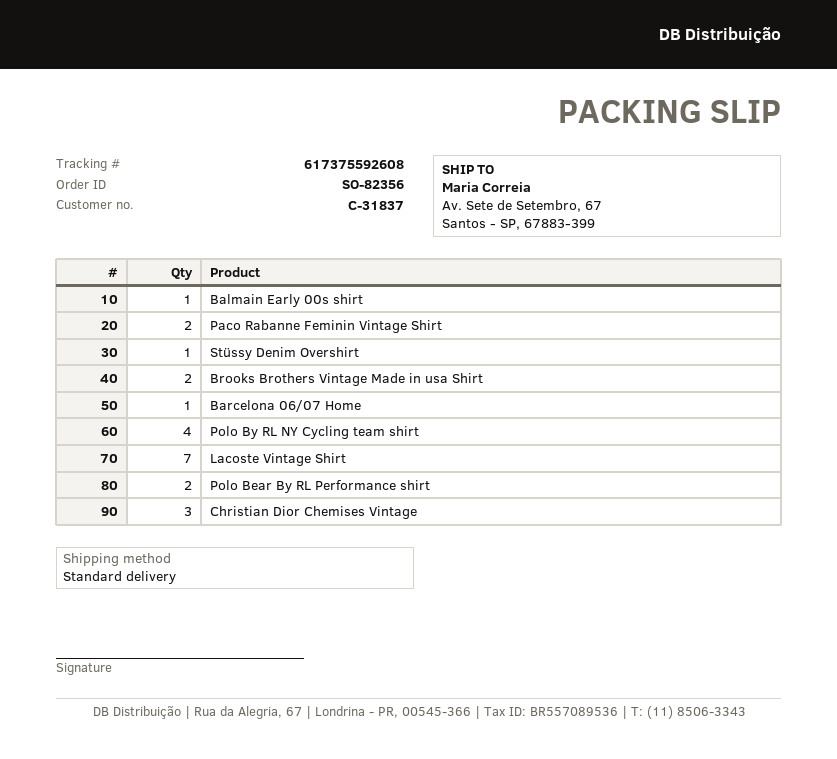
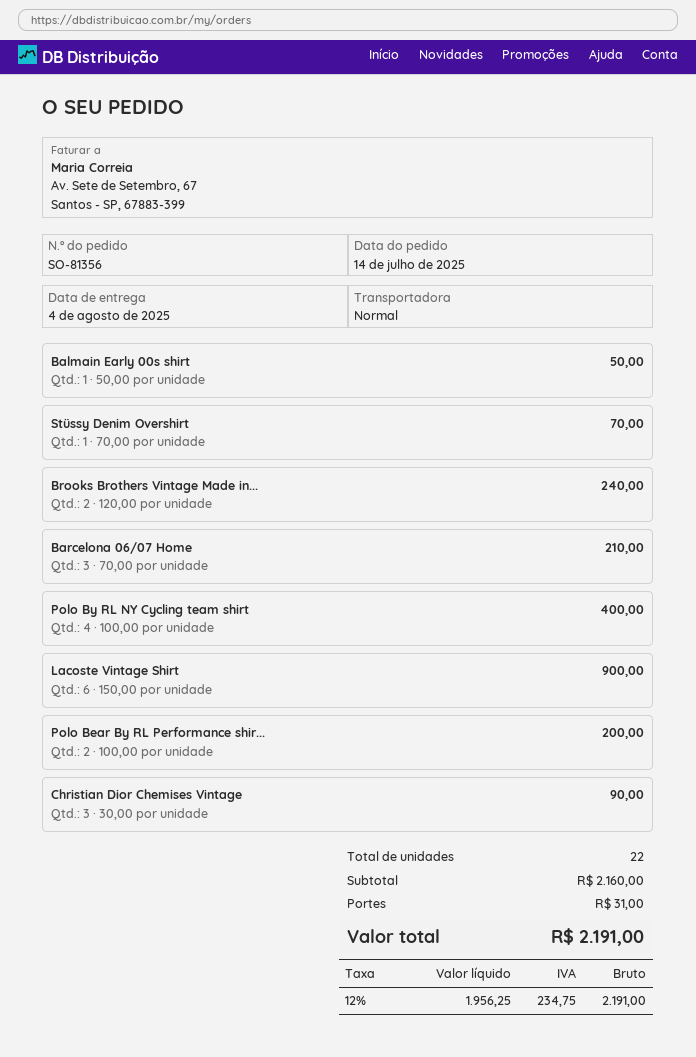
order number: SO-82356 -> SO-81356
Paco Rabanne Feminin Vintage Shirt: 2 -> none
Barcelona 06/07 Home: 1 -> 3
Lacoste Vintage Shirt: 7 -> 6

